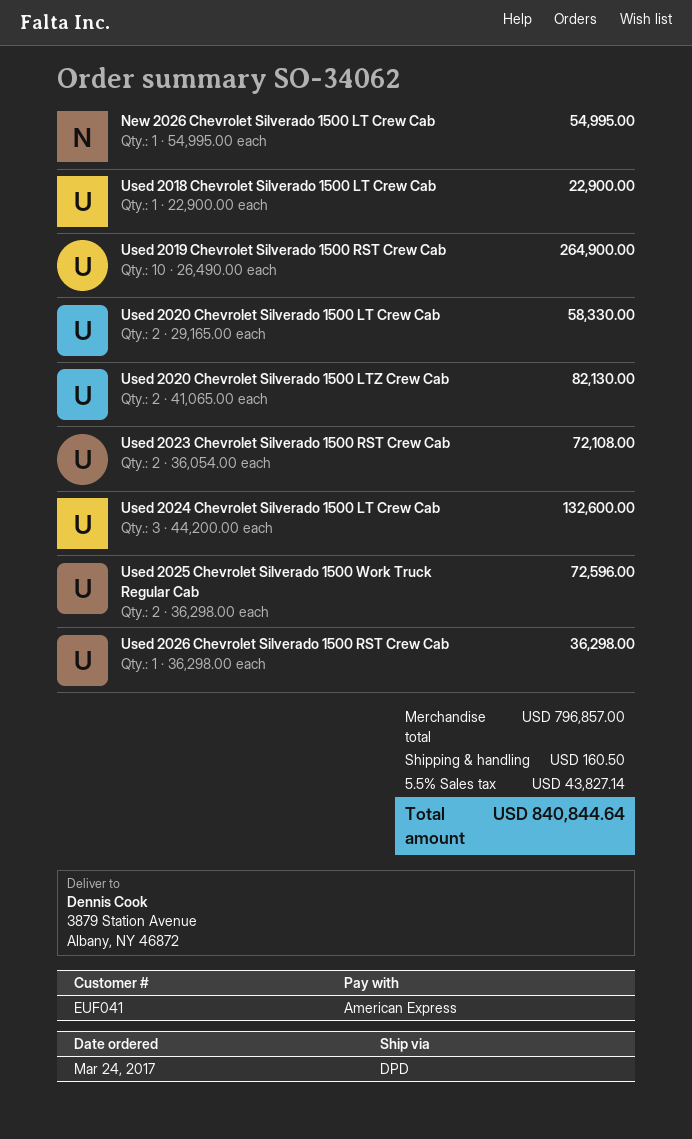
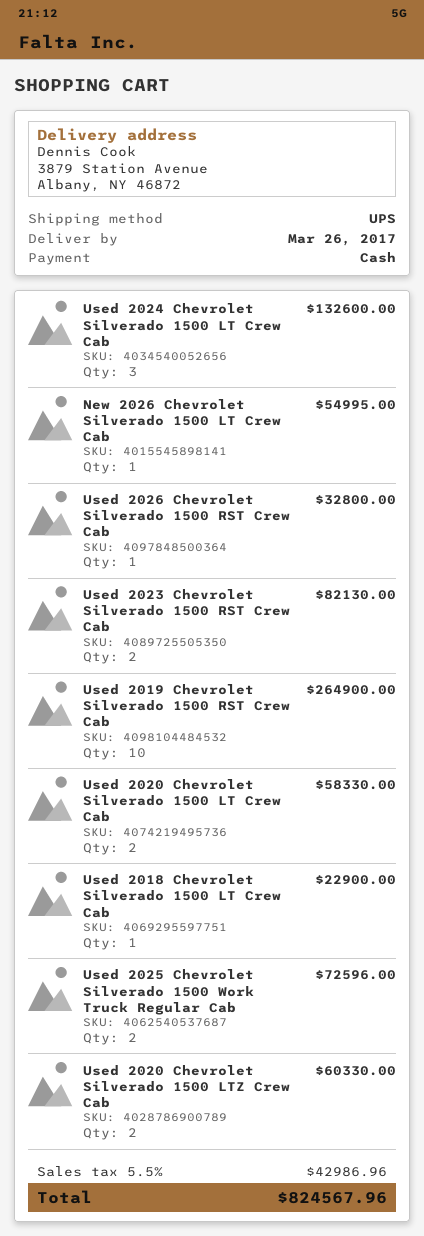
payment method: American Express -> cash
shipping method: DPD -> UPS
Used 2020 Chevrolet Silverado 1500 LTZ Crew Cab: 2 for 82130.00 -> 2 for 60330.00
Used 2023 Chevrolet Silverado 1500 RST Crew Cab: 2 for 72108.00 -> 2 for 82130.00
Used 2026 Chevrolet Silverado 1500 RST Crew Cab: 1 for 36298.00 -> 1 for 32800.00
shipping: 160.50 -> none
tax: 5.5% = 43827.14 -> 5.5% = 42986.96
total: 840844.64 -> 824567.96

